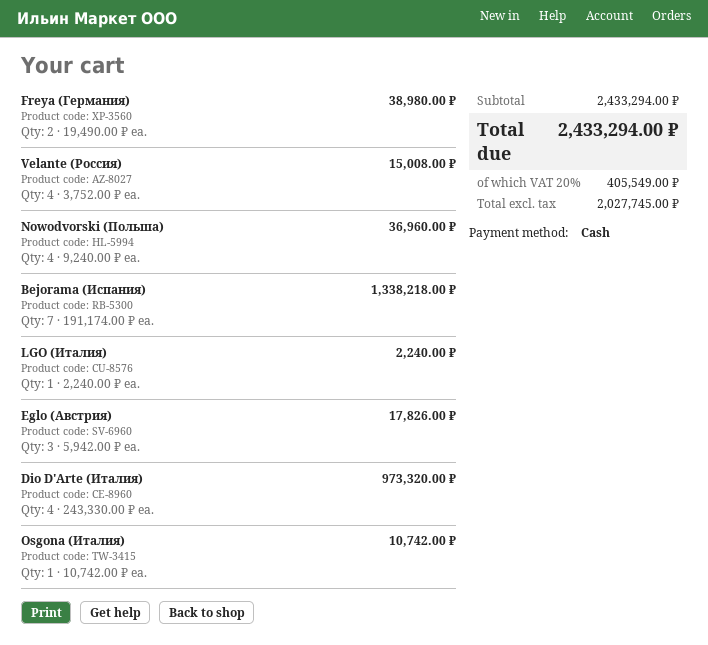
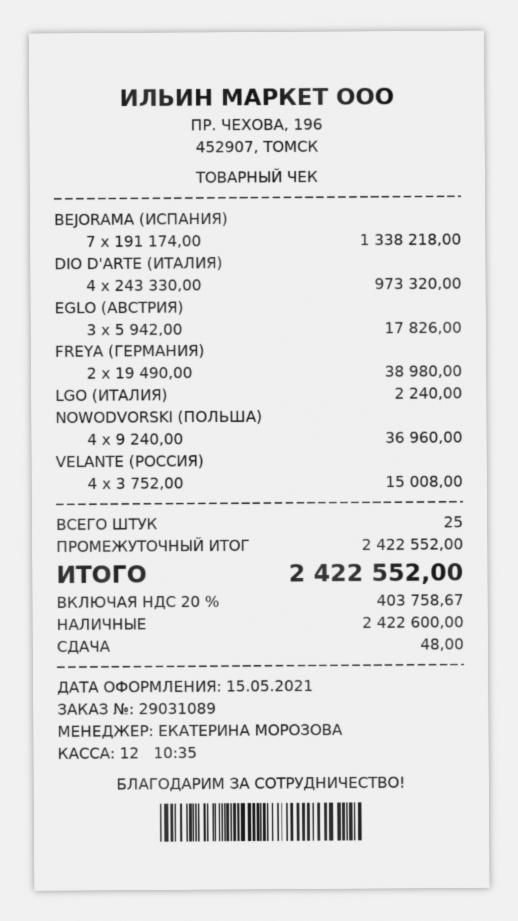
Osgona (Италия): 1 x 10742.00 = 10742.00 -> none
subtotal: 2433294.00 -> 2422552.00
tax: 20% = 405549.00 -> 20% = 403758.67
total: 2433294.00 -> 2422552.00

